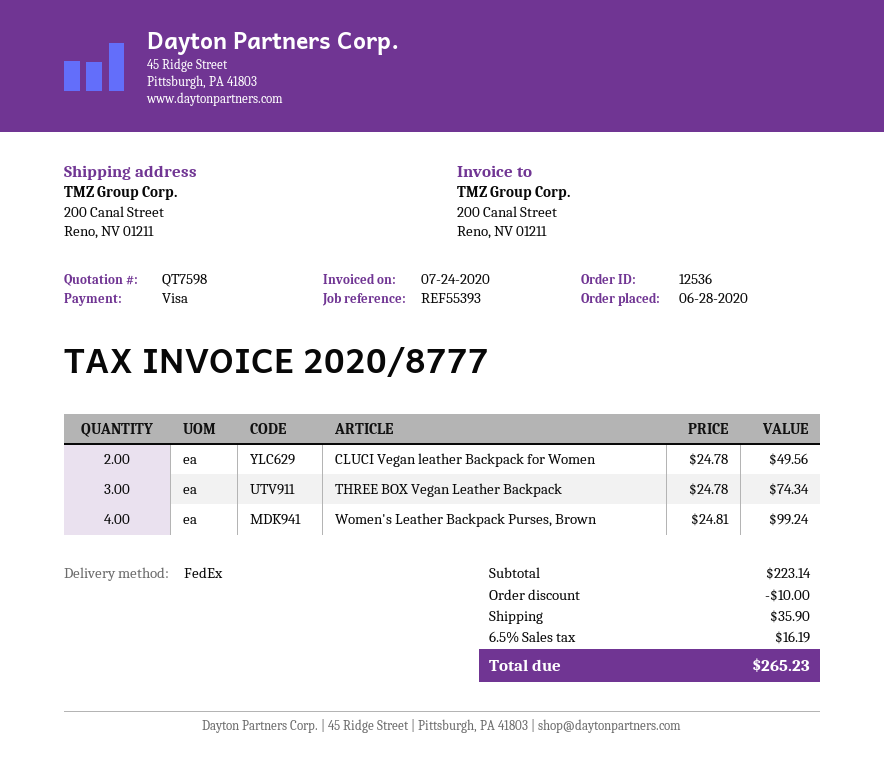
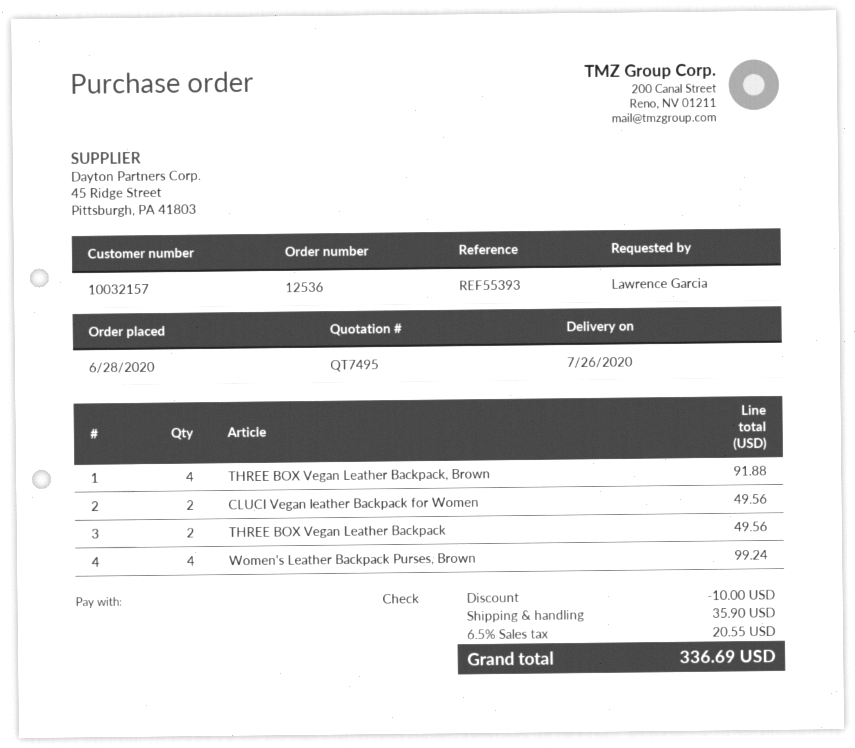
quote number: QT7598 -> QT7495
payment method: Visa -> cheque
THREE BOX Vegan Leather Backpack: 3 for 74.34 -> 2 for 49.56
THREE BOX Vegan Leather Backpack, Brown: none -> 4 for 91.88
tax: 6.5% = 16.19 -> 6.5% = 20.55
total: 265.23 -> 336.69

